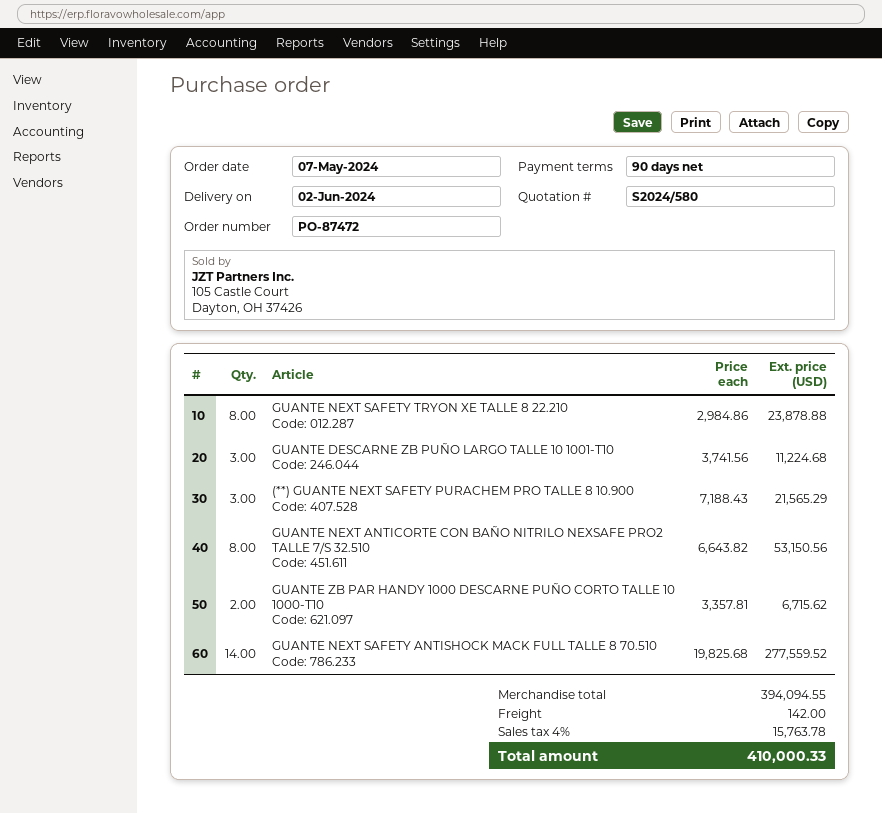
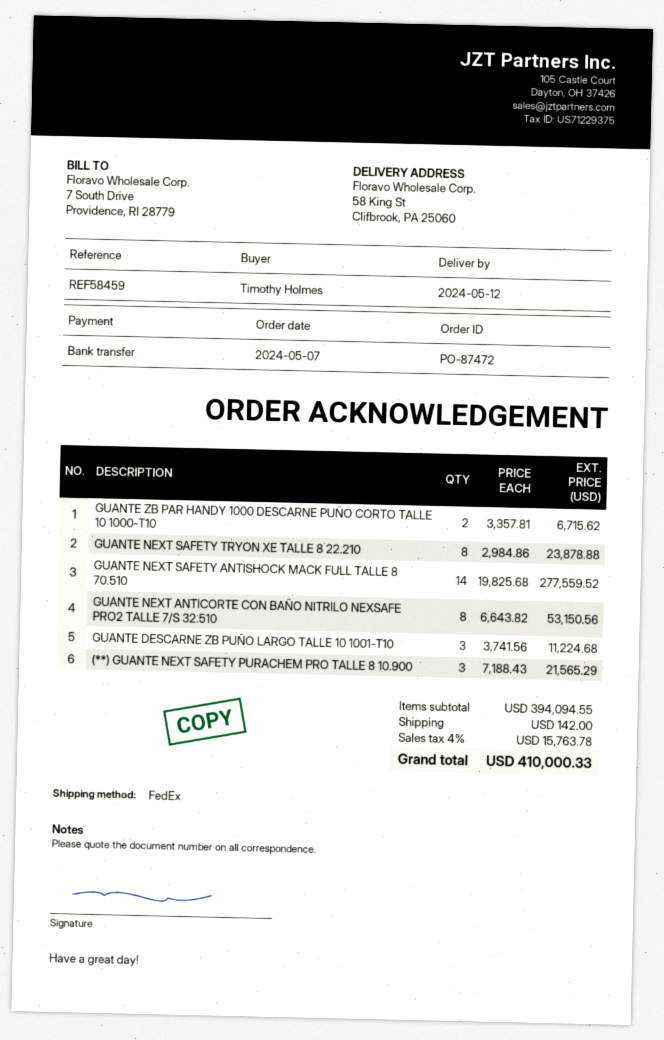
delivery date: 2024-06-02 -> 2024-05-12

